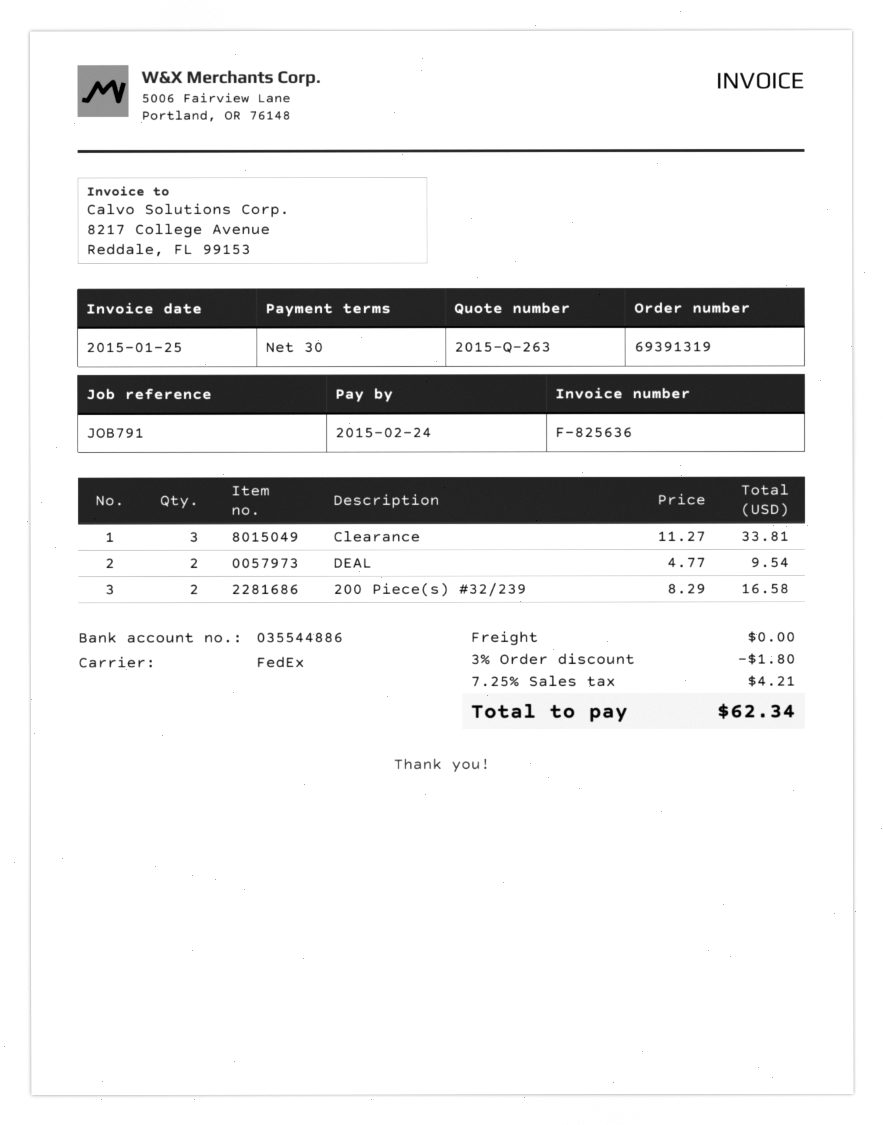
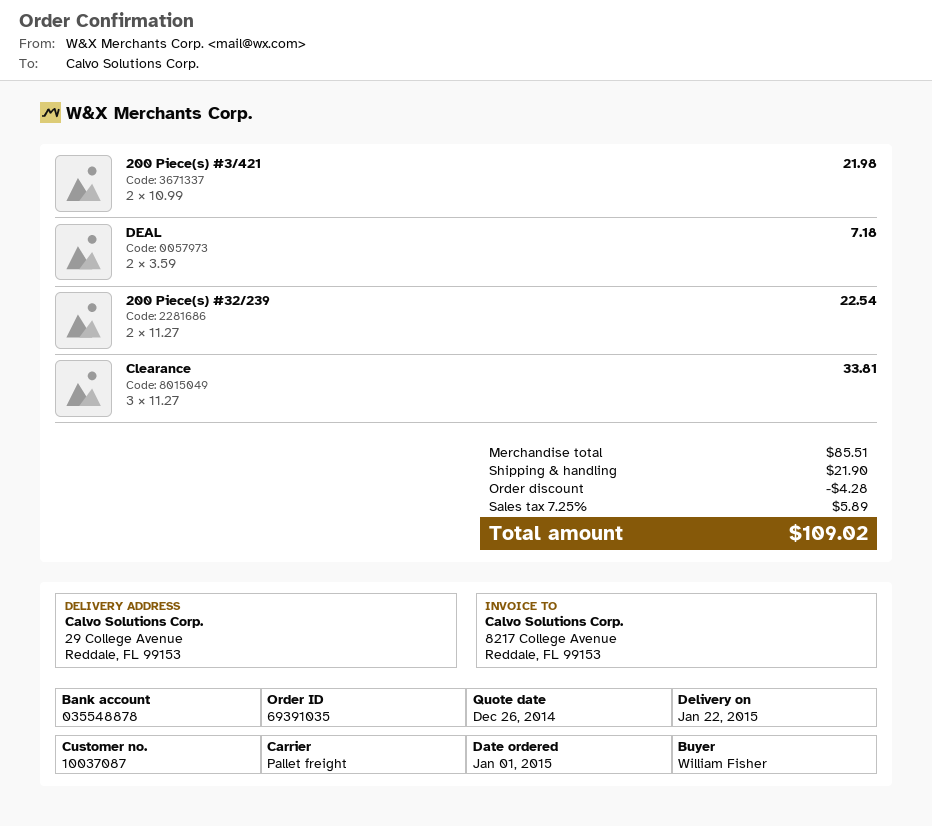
order number: 69391319 -> 69391035
bank account: 035544886 -> 035548878
shipping method: FedEx -> pallet freight
DEAL: 2 x 4.77 = 9.54 -> 2 x 3.59 = 7.18
200 Piece(s) #32/239: 2 x 8.29 = 16.58 -> 2 x 11.27 = 22.54
200 Piece(s) #3/421: none -> 2 x 10.99 = 21.98
discount: 1.80 -> 4.28
shipping: 0.00 -> 21.90
tax: 7.25% = 4.21 -> 7.25% = 5.89
total: 62.34 -> 109.02

